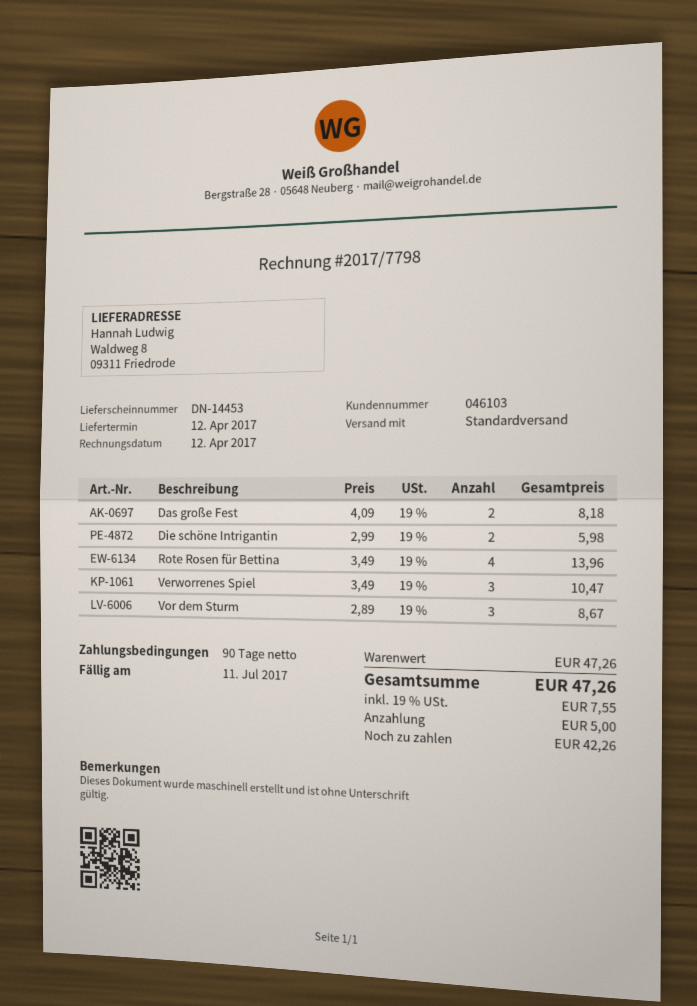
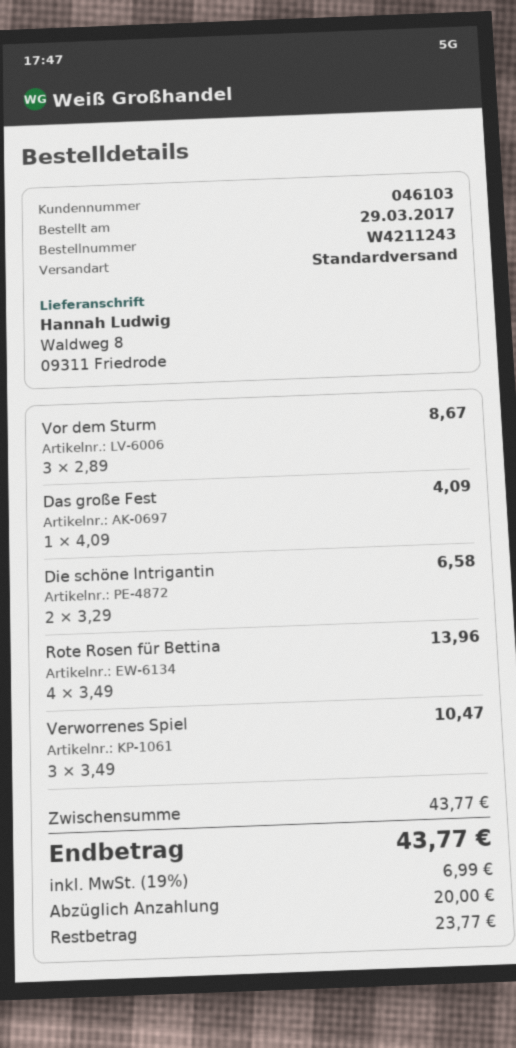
Das große Fest: 2 x 4.09 = 8.18 -> 1 x 4.09 = 4.09
Die schöne Intrigantin: 2 x 2.99 = 5.98 -> 2 x 3.29 = 6.58
subtotal: 47.26 -> 43.77
tax: 19% = 7.55 -> 19% = 6.99
total: 47.26 -> 43.77
deposit: 5.00 -> 20.00
balance: 42.26 -> 23.77

